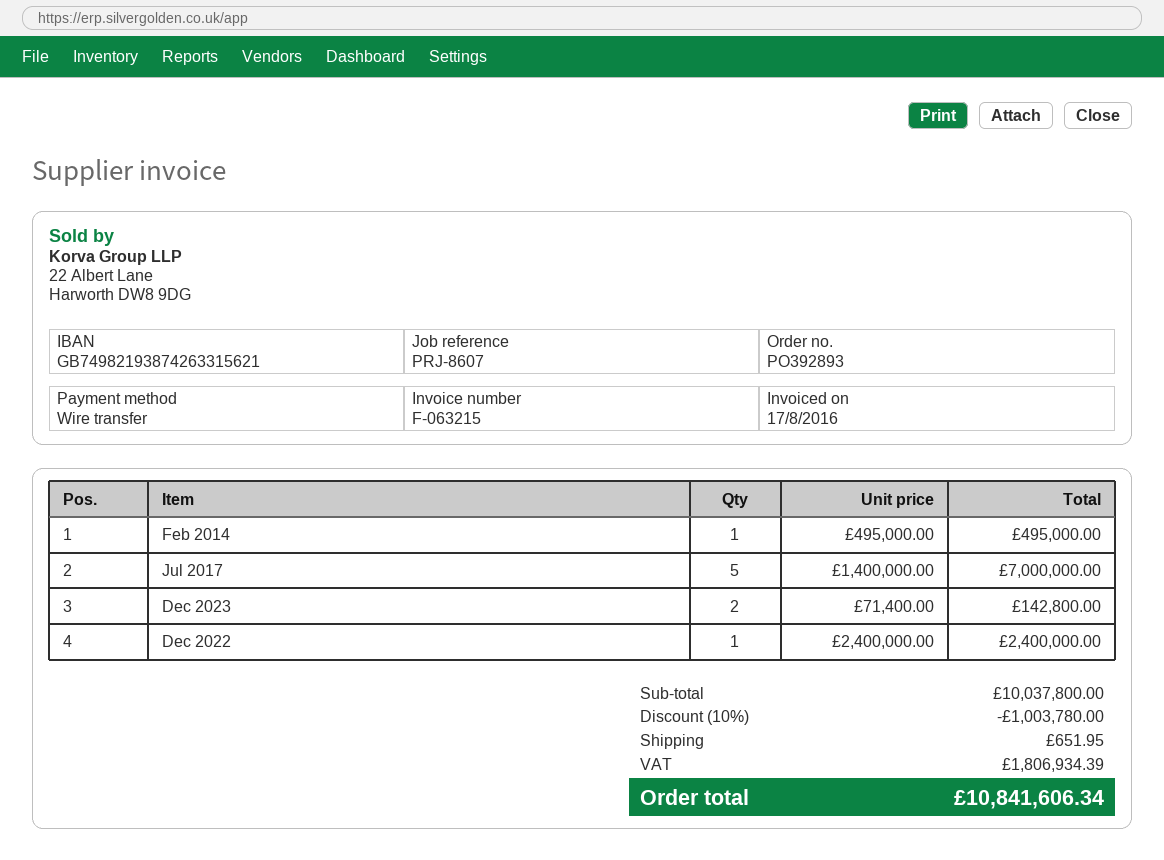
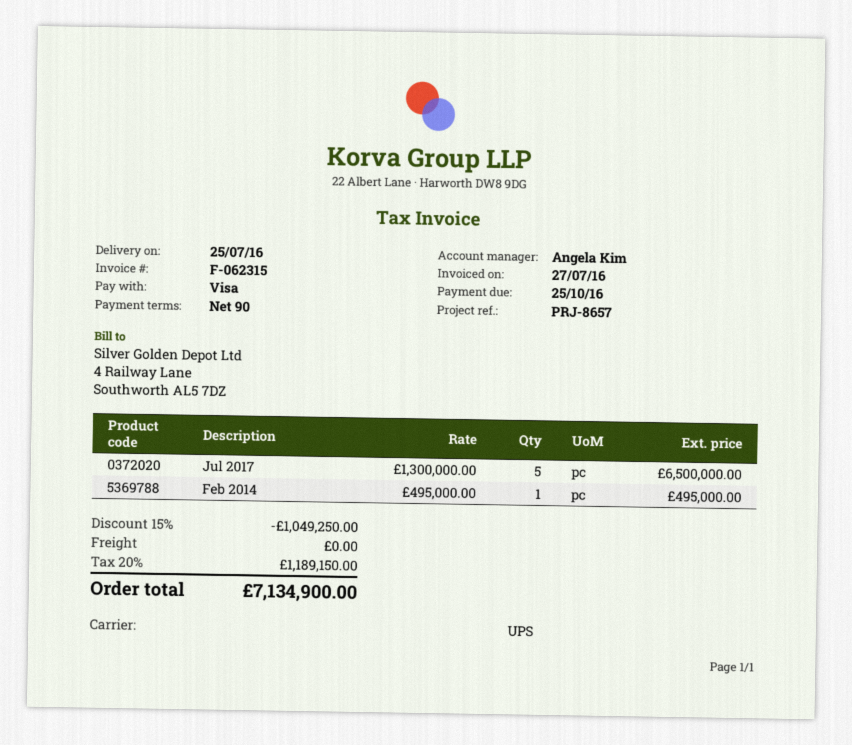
invoice number: F-063215 -> F-062315
invoice date: 2016-08-17 -> 2016-07-27
reference: PRJ-8607 -> PRJ-8657
payment method: bank transfer -> Visa
Jul 2017: 5 x 1400000.00 = 7000000.00 -> 5 x 1300000.00 = 6500000.00
Dec 2023: 2 x 71400.00 = 142800.00 -> none
Dec 2022: 1 x 2400000.00 = 2400000.00 -> none
discount: 10% = 1003780.00 -> 15% = 1049250.00
shipping: 651.95 -> 0.00
tax: 1806934.39 -> 1189150.00
total: 10841606.34 -> 7134900.00

